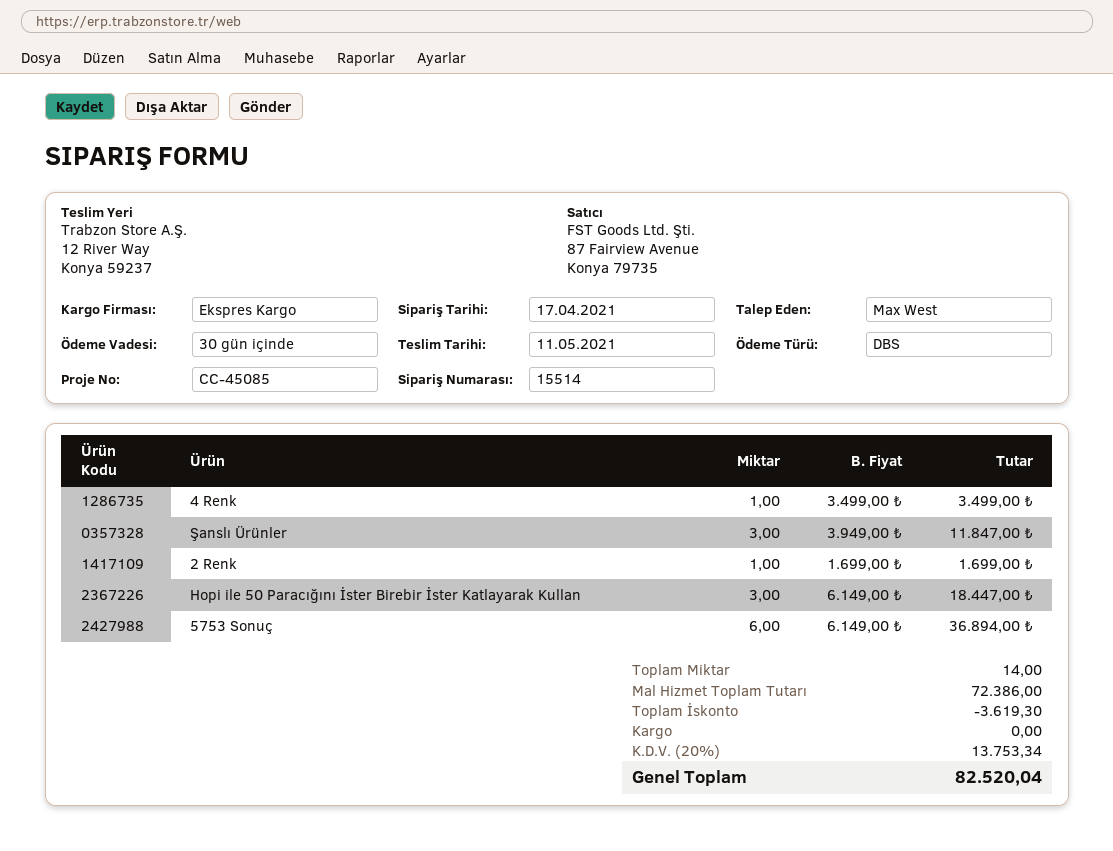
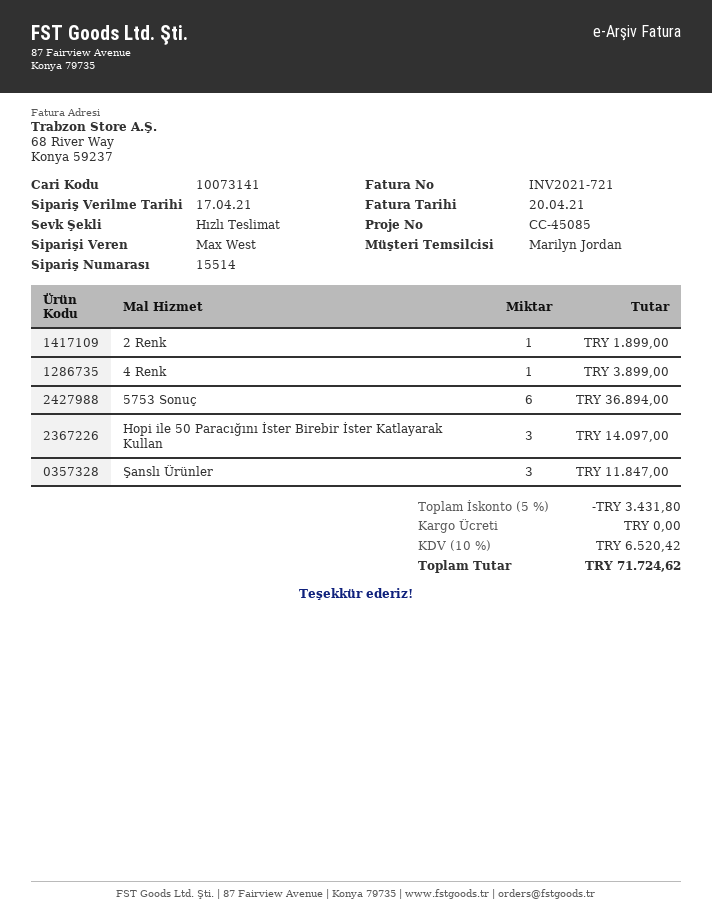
4 Renk: 1 for 3499.00 -> 1 for 3899.00
2 Renk: 1 for 1699.00 -> 1 for 1899.00
Hopi ile 50 Paracığını İster Birebir İster Katlayarak Kullan: 3 for 18447.00 -> 3 for 14097.00
discount: 3619.30 -> 3431.80
tax: 20% = 13753.34 -> 10% = 6520.42
total: 82520.04 -> 71724.62

